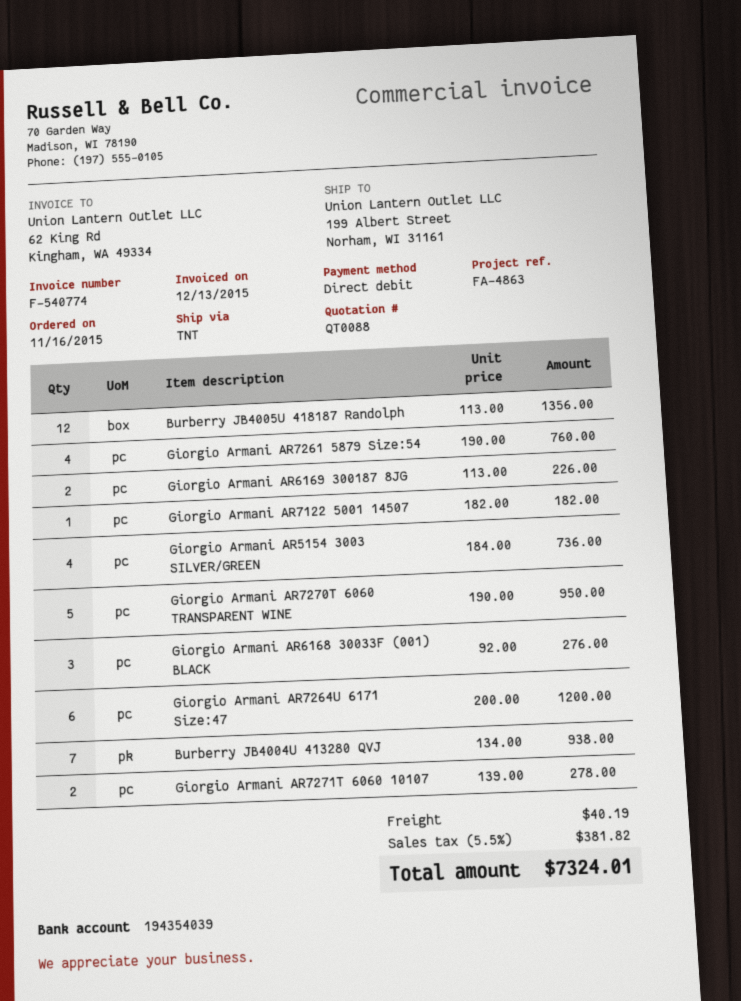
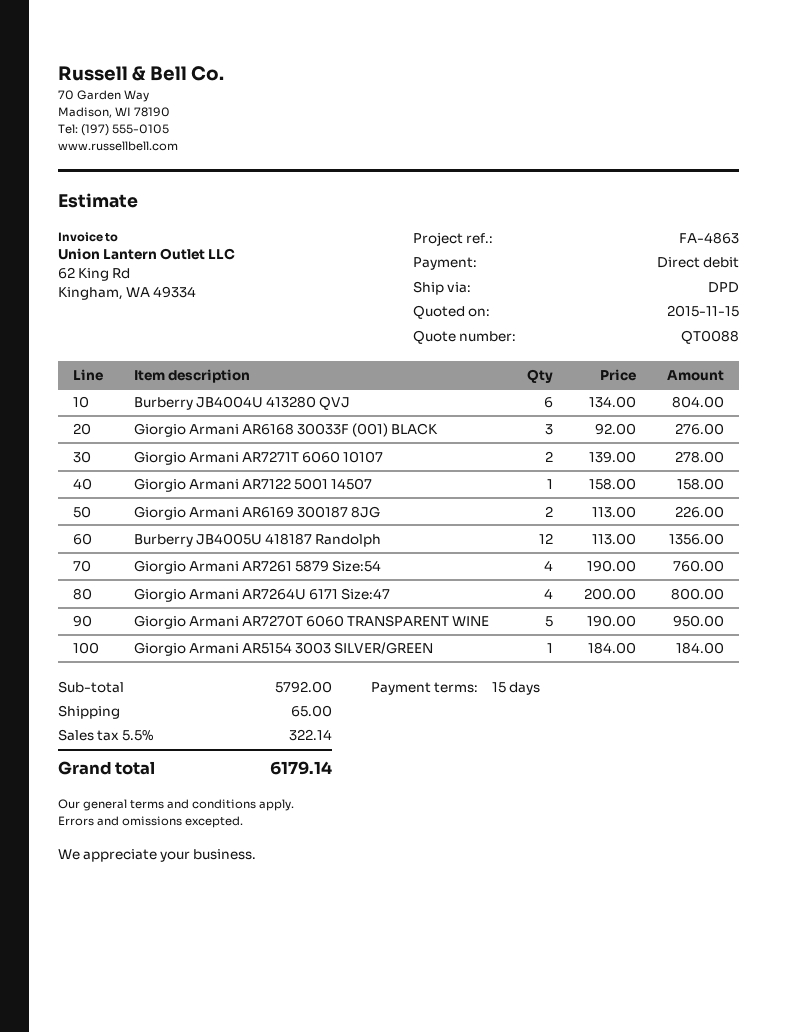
shipping method: TNT -> DPD
Giorgio Armani AR7122 5001 14507: 1 x 182.00 = 182.00 -> 1 x 158.00 = 158.00
Giorgio Armani AR5154 3003 SILVER/GREEN: 4 x 184.00 = 736.00 -> 1 x 184.00 = 184.00
Giorgio Armani AR7264U 6171 Size:47: 6 x 200.00 = 1200.00 -> 4 x 200.00 = 800.00
Burberry JB4004U 413280 QVJ: 7 x 134.00 = 938.00 -> 6 x 134.00 = 804.00
shipping: 40.19 -> 65.00
tax: 5.5% = 381.82 -> 5.5% = 322.14
total: 7324.01 -> 6179.14

